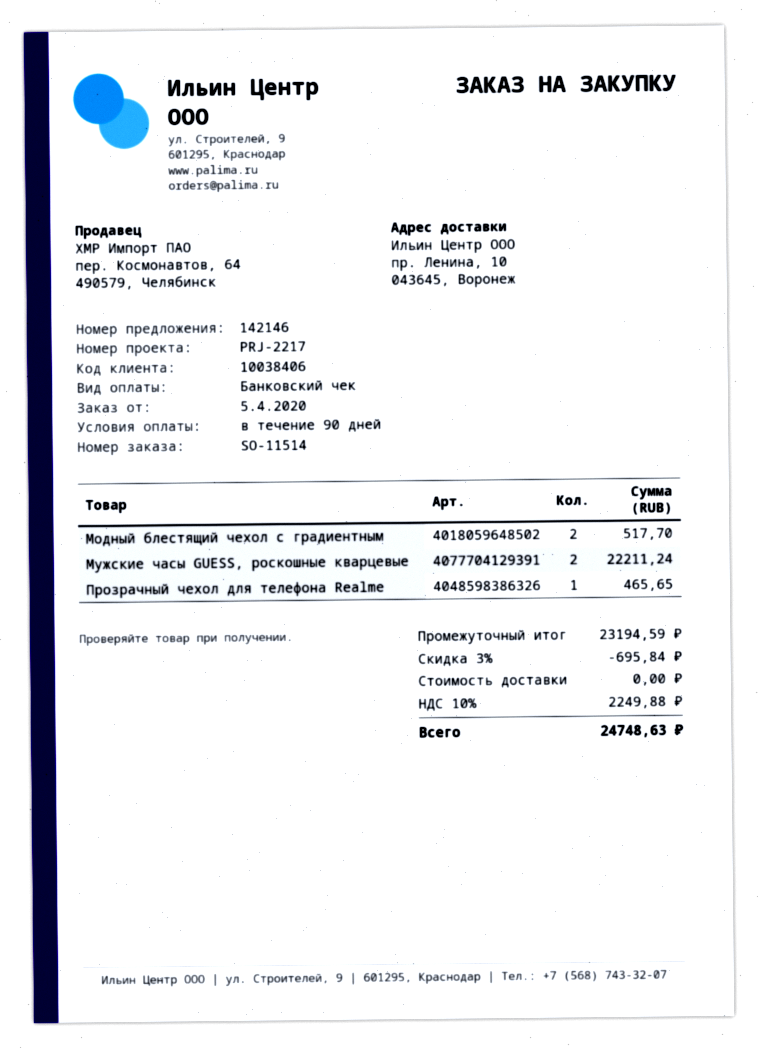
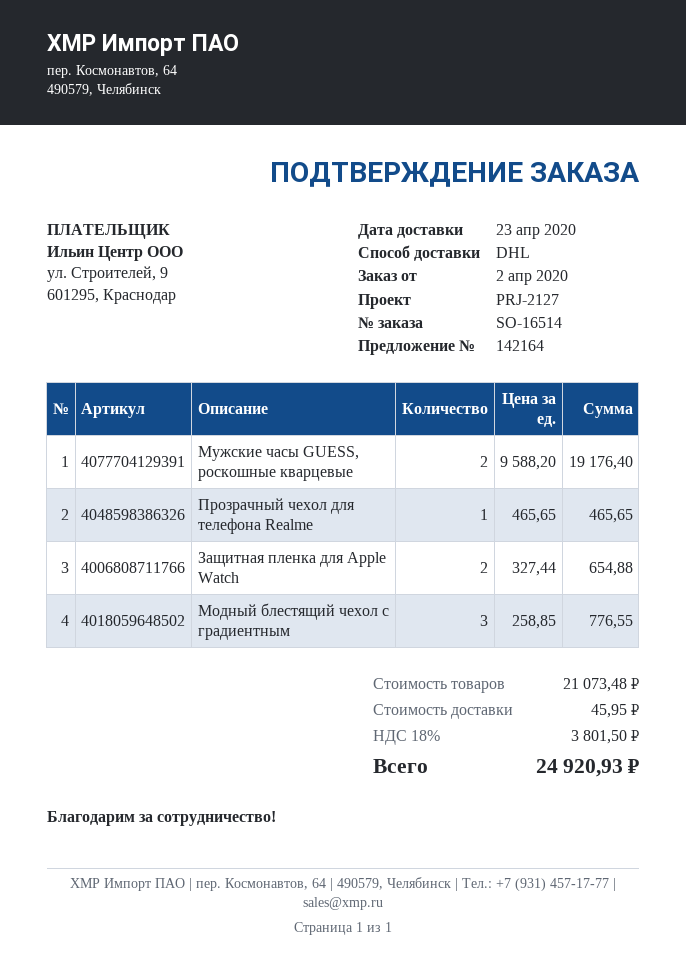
quote number: 142146 -> 142164
order number: SO-11514 -> SO-16514
order date: 2020-04-05 -> 2020-04-02
reference: PRJ-2217 -> PRJ-2127
Модный блестящий чехол с градиентным: 2 for 517.70 -> 3 for 776.55
Мужские часы GUESS, роскошные кварцевые: 2 for 22211.24 -> 2 for 19176.40
Защитная пленка для Apple Watch: none -> 2 for 654.88
subtotal: 23194.59 -> 21073.48
discount: 3% = 695.84 -> none
shipping: 0.00 -> 45.95
tax: 10% = 2249.88 -> 18% = 3801.50
total: 24748.63 -> 24920.93

